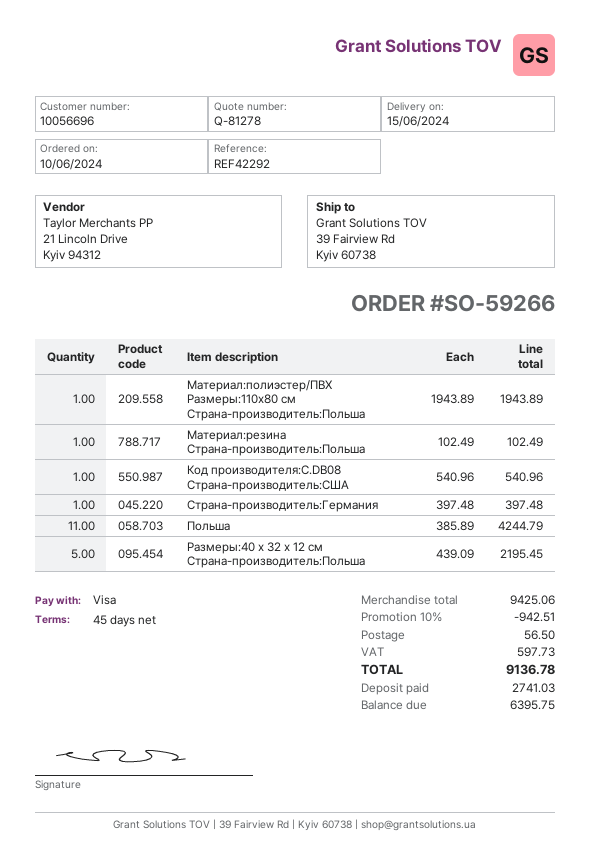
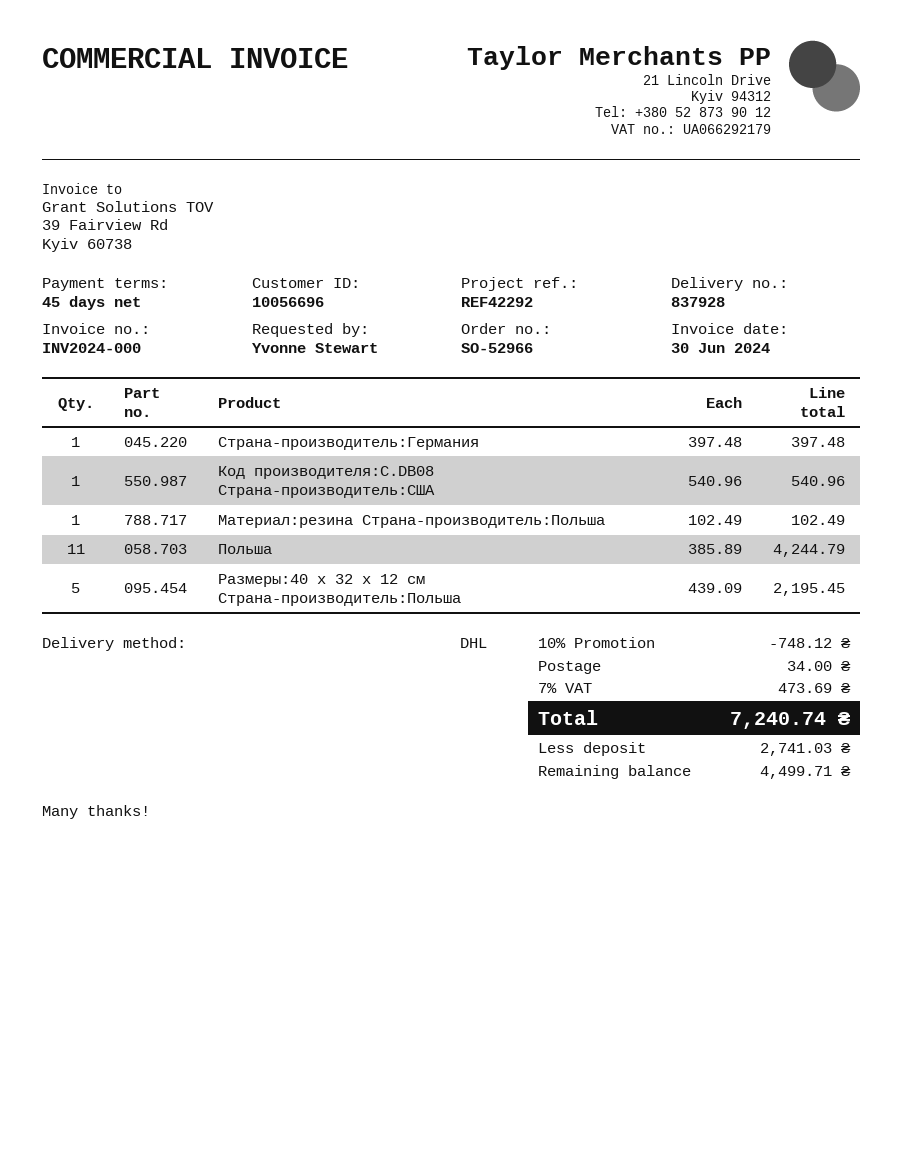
order number: SO-59266 -> SO-52966
Материал:полиэстер/ПВХ Размеры:110x80 см Страна-производитель:Польша: 1 x 1943.89 = 1943.89 -> none
discount: 10% = 942.51 -> 10% = 748.12
shipping: 56.50 -> 34.00
tax: 597.73 -> 473.69
total: 9136.78 -> 7240.74
balance: 6395.75 -> 4499.71

